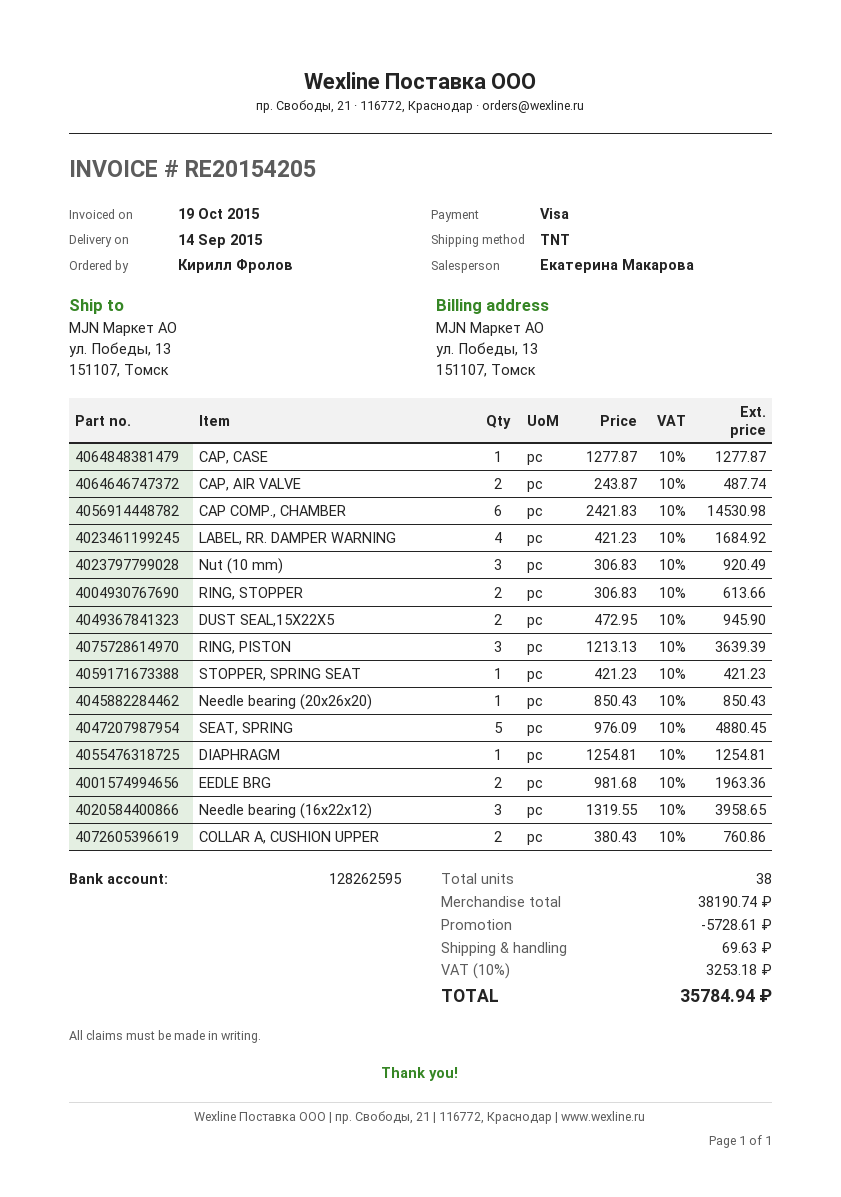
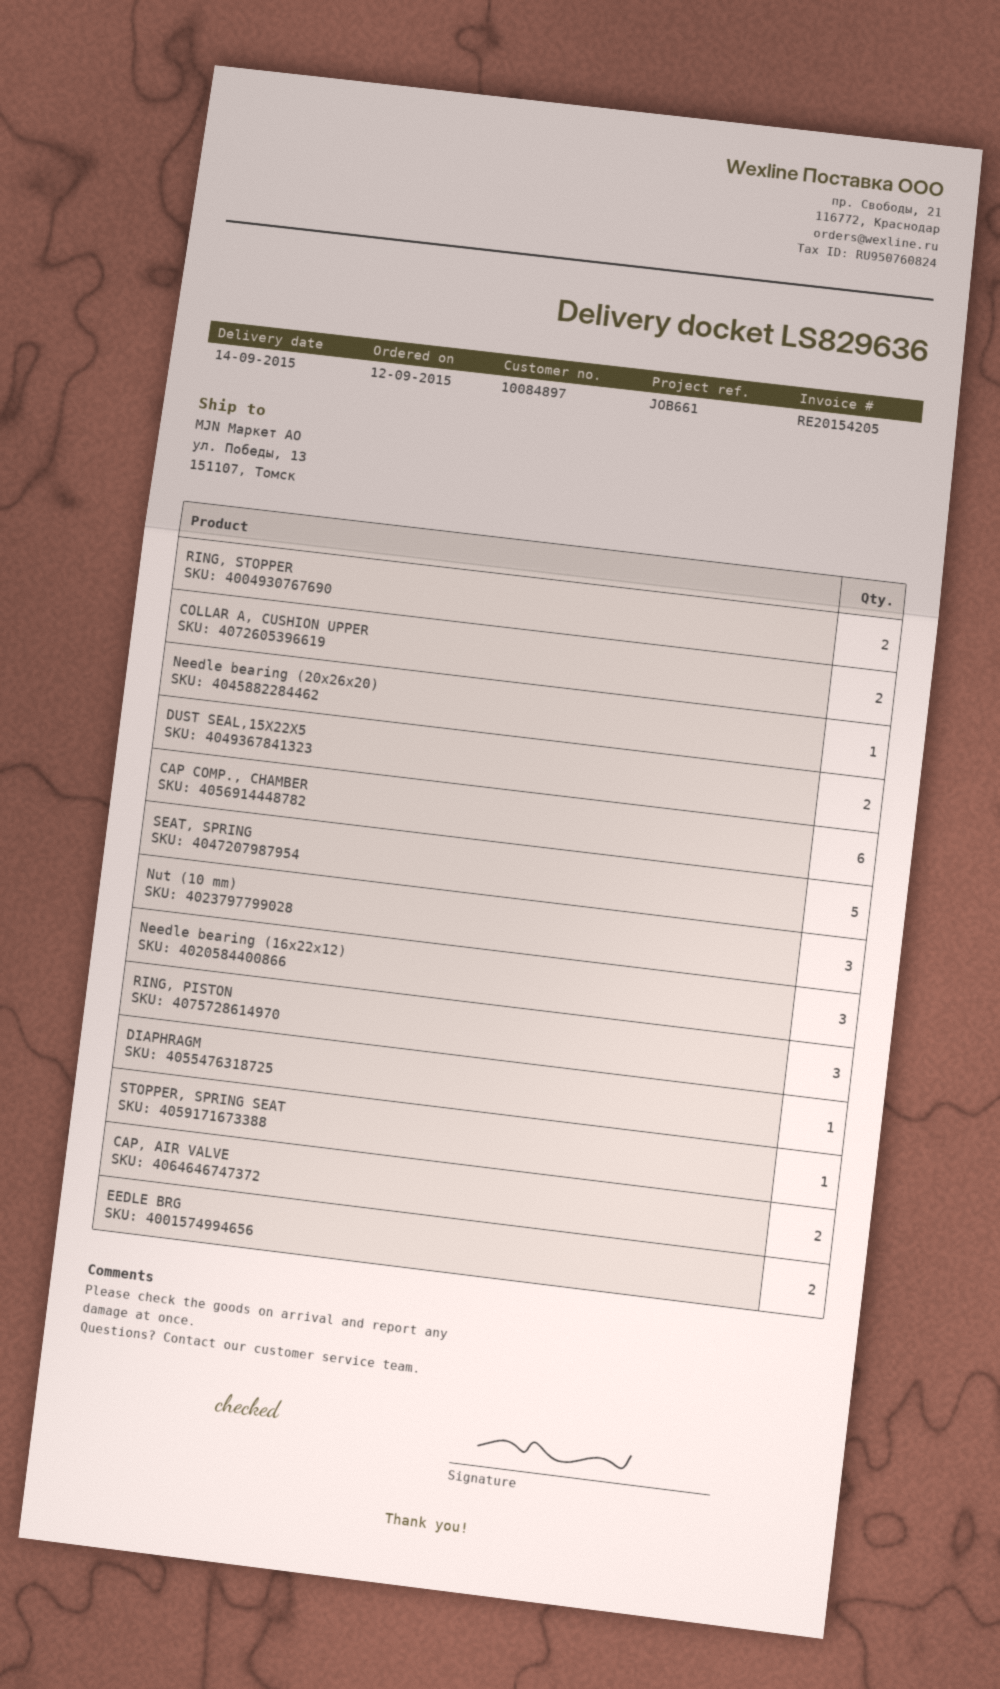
CAP, CASE: 1 -> none
LABEL, RR. DAMPER WARNING: 4 -> none

